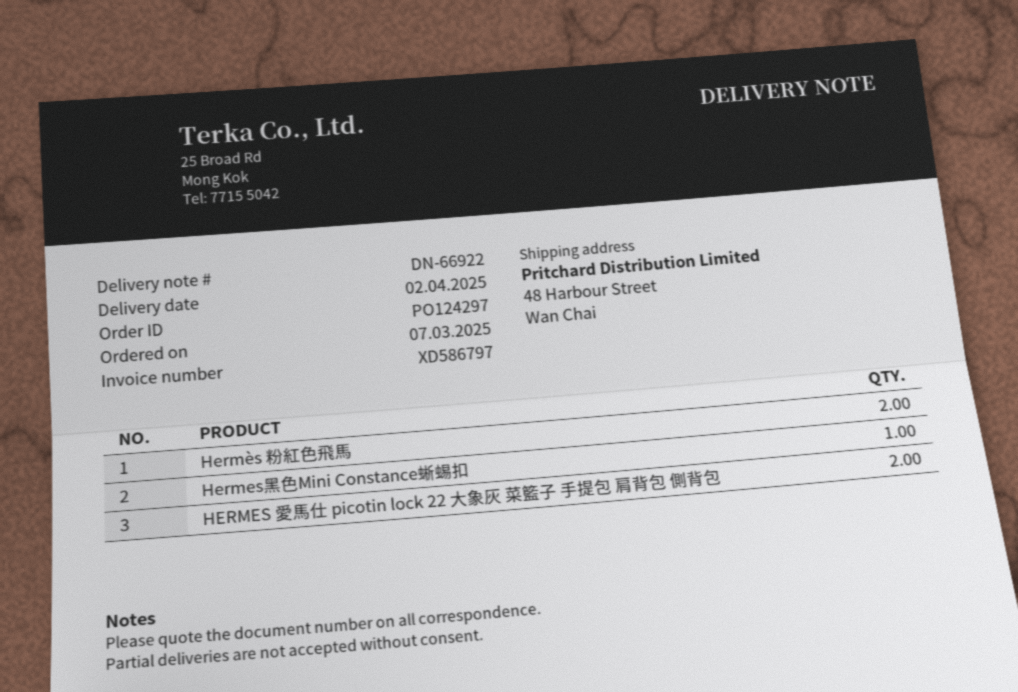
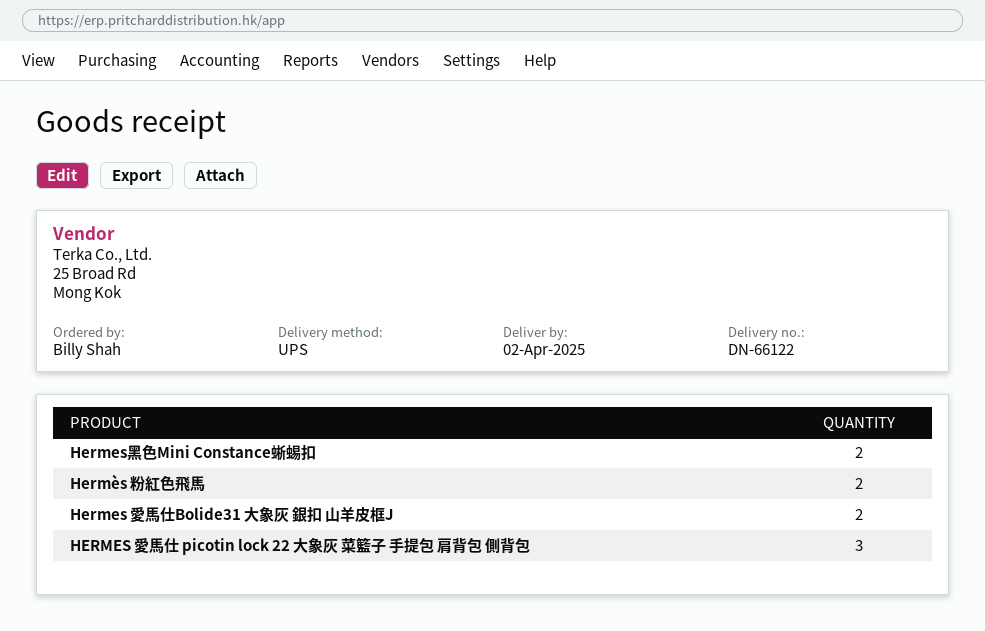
delivery note number: DN-66922 -> DN-66122
Hermes黑色Mini Constance蜥蜴扣: 1 -> 2
HERMES 愛馬仕 picotin lock 22 大象灰 菜籃子 手提包 肩背包 側背包: 2 -> 3
Hermes 愛馬仕Bolide31 大象灰 銀扣 山羊皮框J: none -> 2

